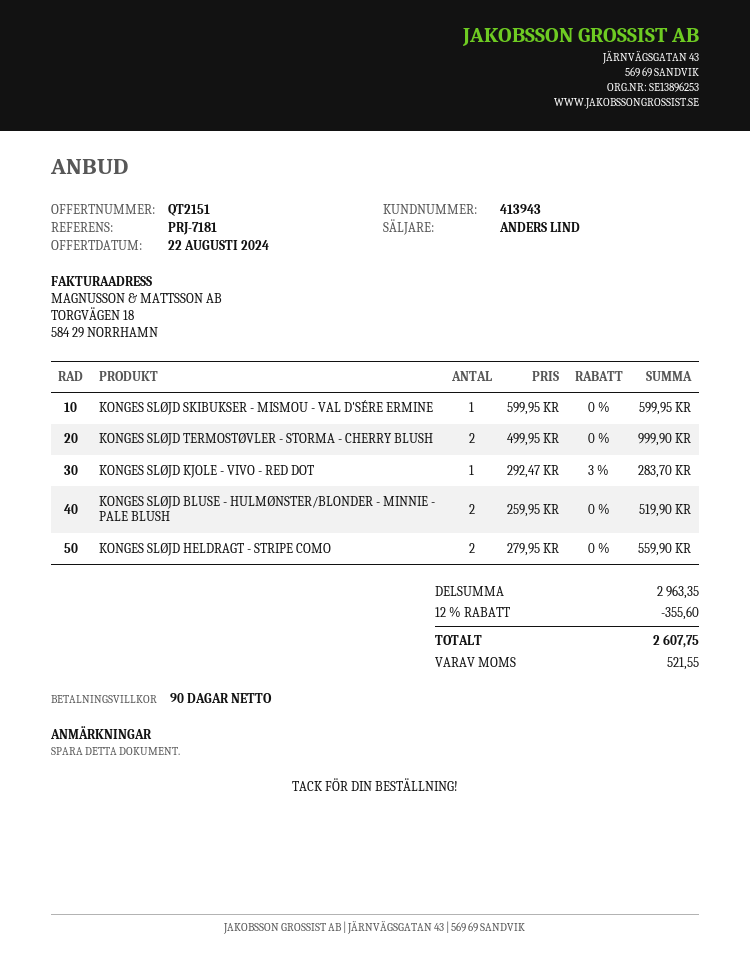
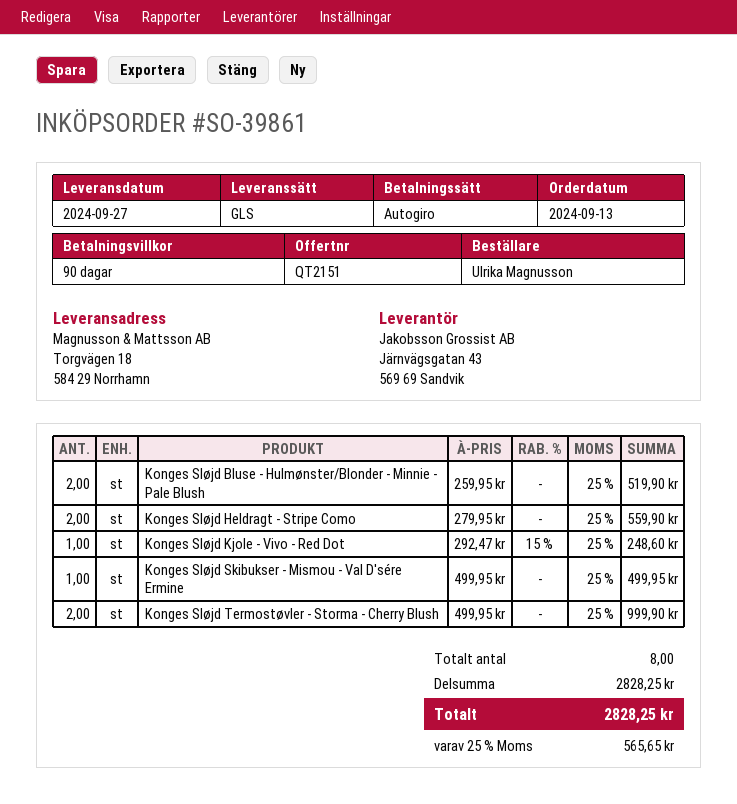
KONGES SLØJD SKIBUKSER - MISMOU - VAL D'SÉRE ERMINE: 1 x 599.95 = 599.95 -> 1 x 499.95 = 499.95
KONGES SLØJD KJOLE - VIVO - RED DOT: 1 x 292.47 - 3% = 283.70 -> 1 x 292.47 - 15% = 248.60
subtotal: 2963.35 -> 2828.25
discount: 12% = 355.60 -> none
tax: 521.55 -> 565.65
total: 2607.75 -> 2828.25

